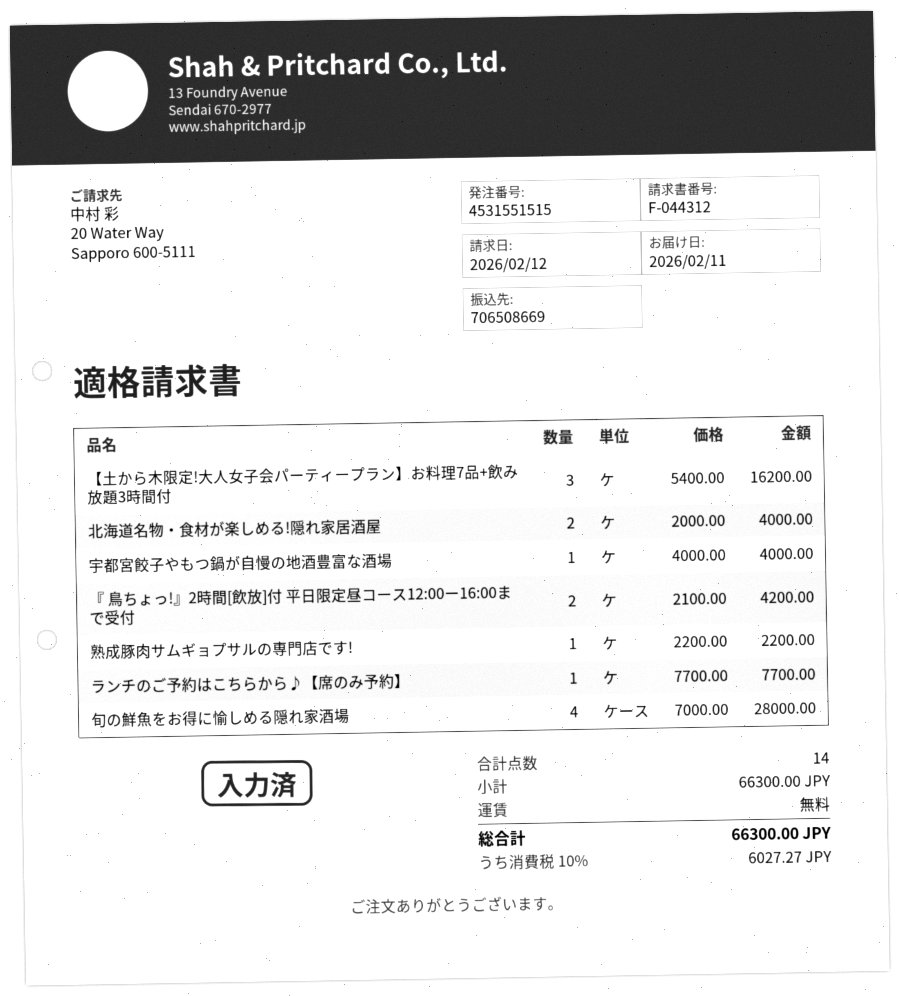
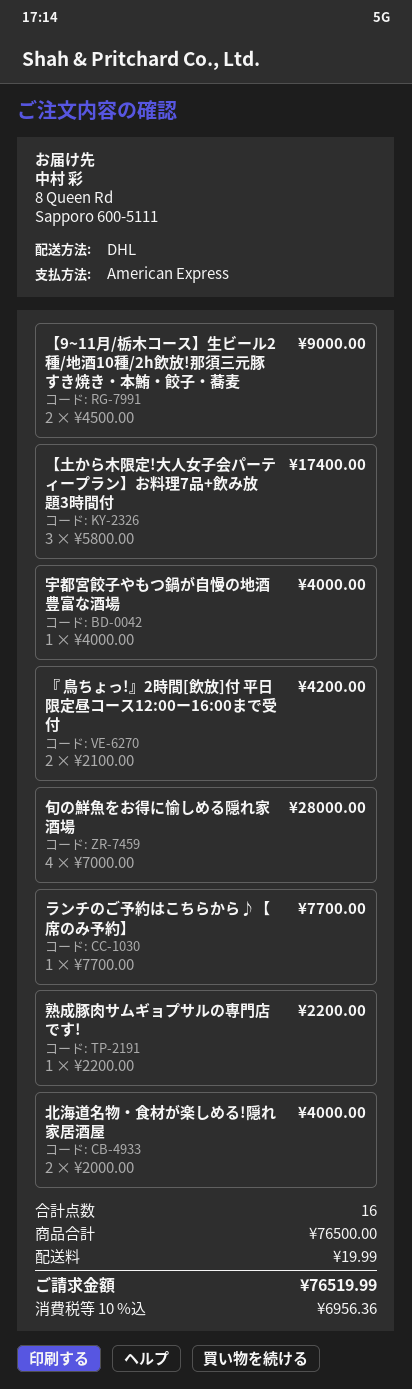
【土から木限定!大人女子会パーティープラン】お料理7品+飲み放題3時間付: 3 x 5400.00 = 16200.00 -> 3 x 5800.00 = 17400.00
【9~11月/栃木コース】生ビール2種/地酒10種/2h飲放!那須三元豚すき焼き・本鮪・餃子・蕎麦: none -> 2 x 4500.00 = 9000.00
total quantity: 14 -> 16
subtotal: 66300.00 -> 76500.00
shipping: 0.00 -> 19.99
tax: 10% = 6027.27 -> 10% = 6956.36
total: 66300.00 -> 76519.99

